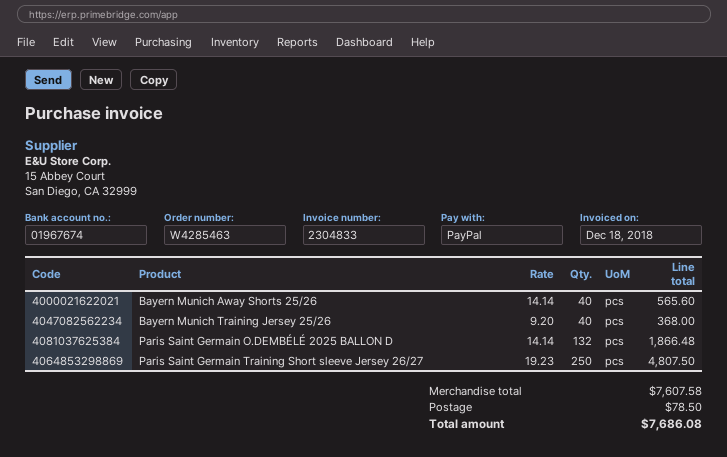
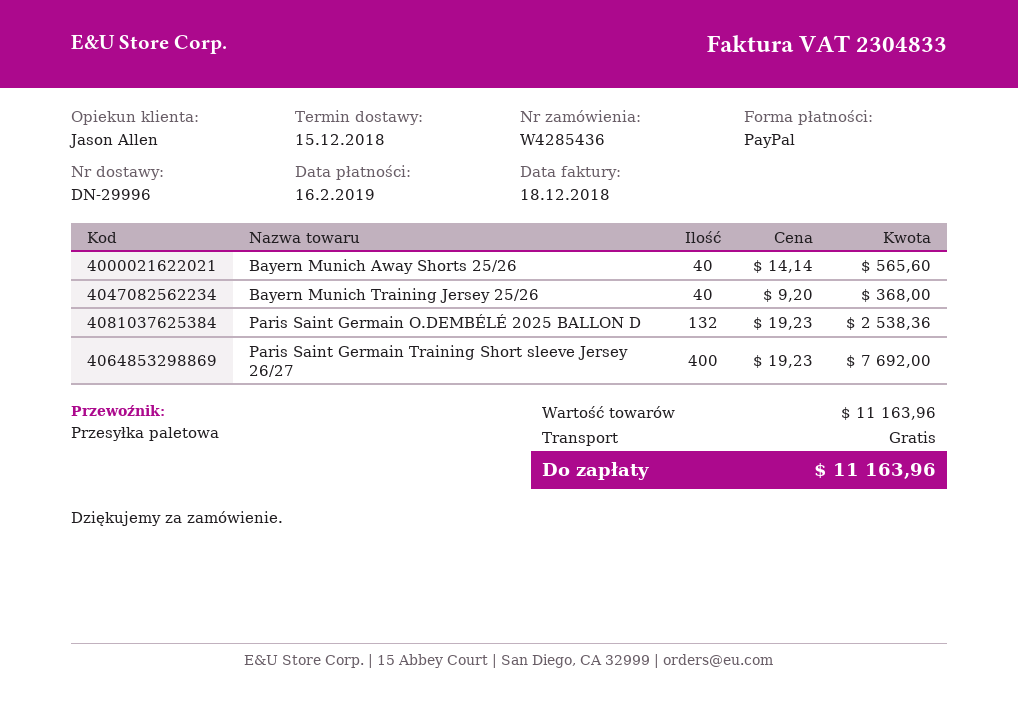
order number: W4285463 -> W4285436
Paris Saint Germain O.DEMBÉLÉ 2025 BALLON D: 132 x 14.14 = 1866.48 -> 132 x 19.23 = 2538.36
Paris Saint Germain Training Short sleeve Jersey 26/27: 250 x 19.23 = 4807.50 -> 400 x 19.23 = 7692.00
subtotal: 7607.58 -> 11163.96
shipping: 78.50 -> 0.00
total: 7686.08 -> 11163.96

